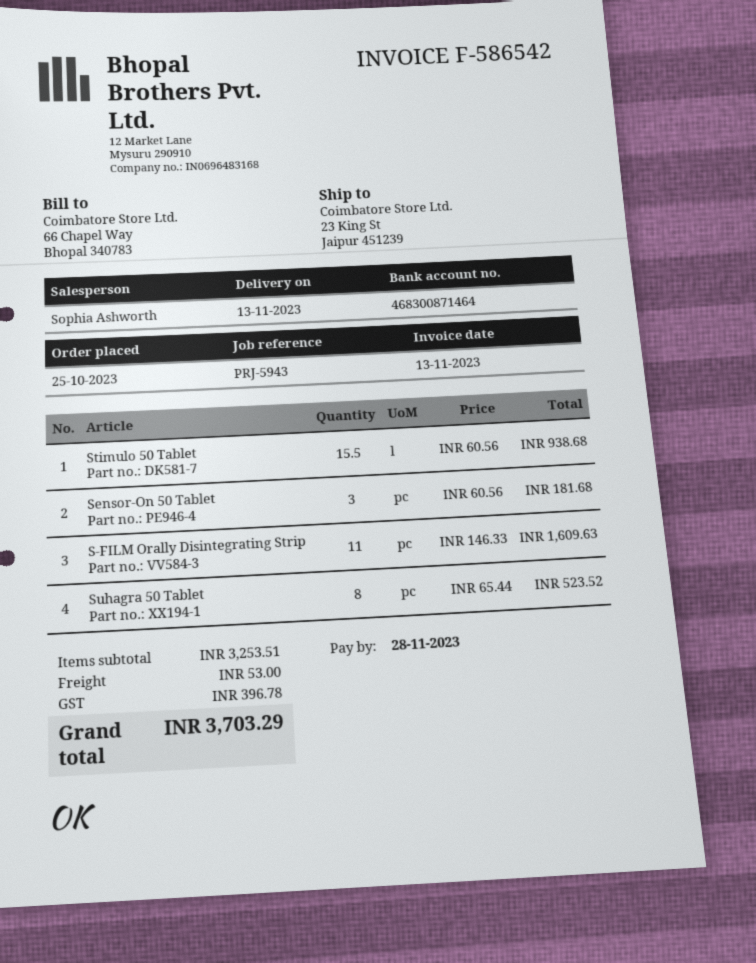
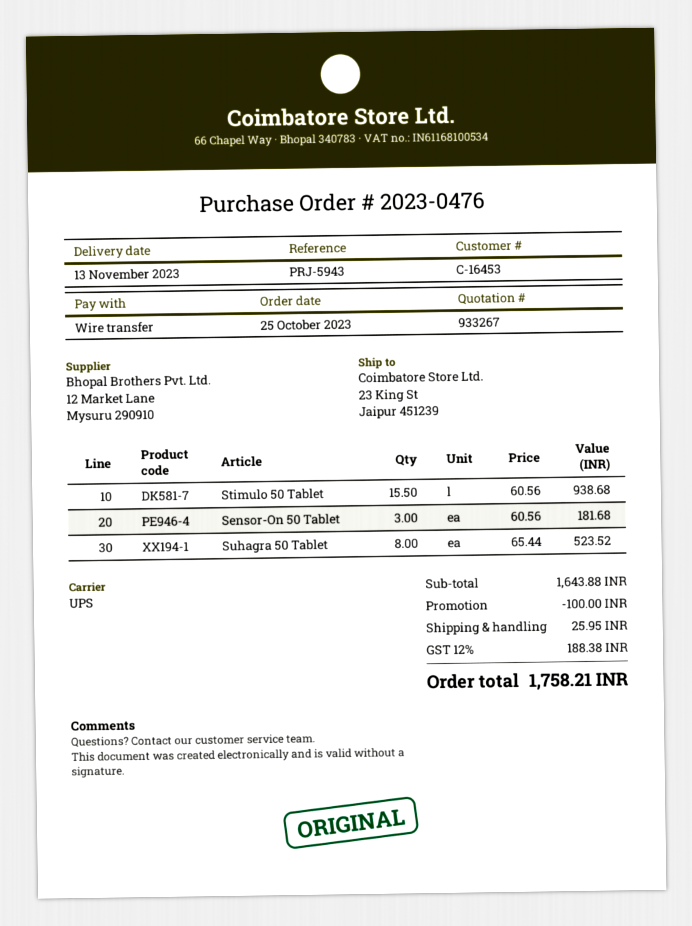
S-FILM Orally Disintegrating Strip: 11 x 146.33 = 1609.63 -> none
subtotal: 3253.51 -> 1643.88
discount: none -> 100.00
shipping: 53.00 -> 25.95
tax: 396.78 -> 188.38
total: 3703.29 -> 1758.21

